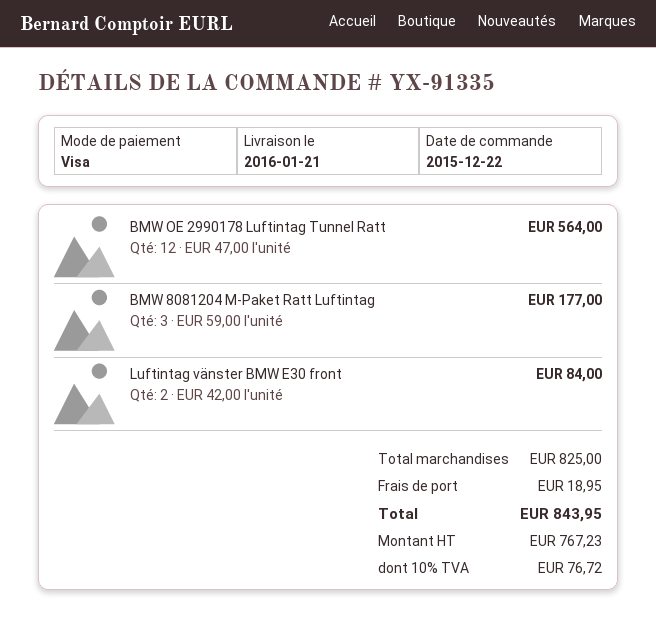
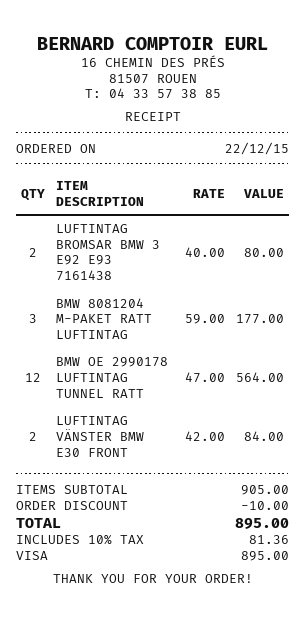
LUFTINTAG BROMSAR BMW 3 E92 E93 7161438: none -> 2 x 40.00 = 80.00
subtotal: 825.00 -> 905.00
discount: none -> 10.00
shipping: 18.95 -> none
tax: 10% = 76.72 -> 10% = 81.36
total: 843.95 -> 895.00

